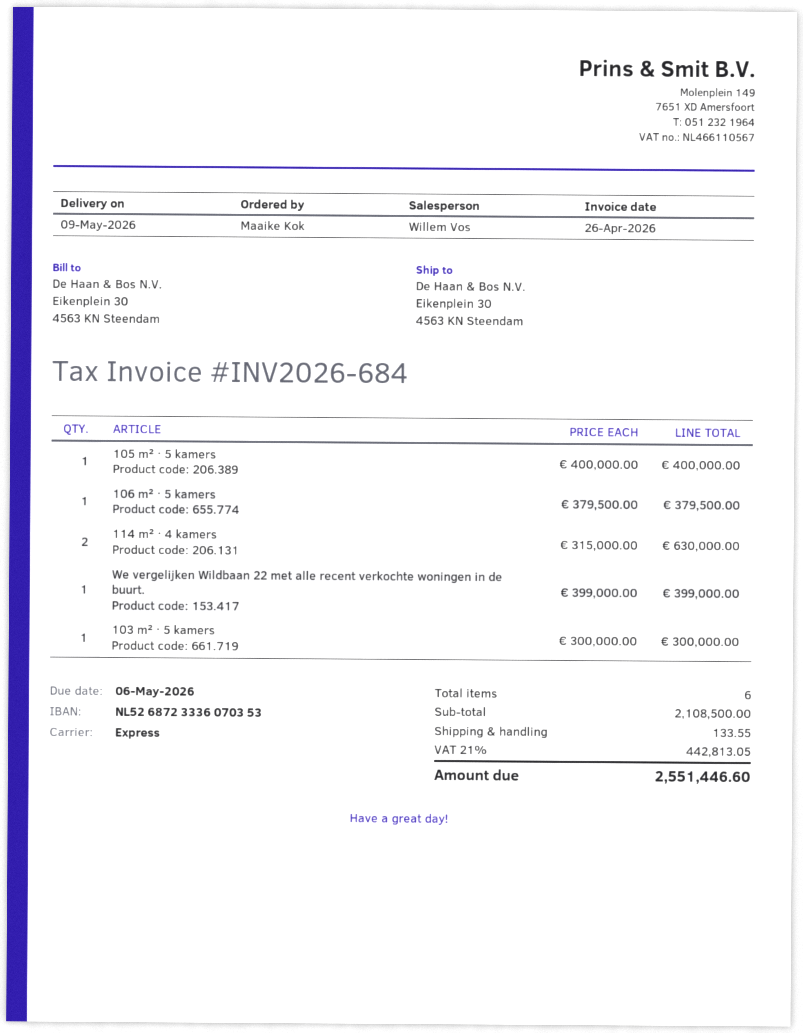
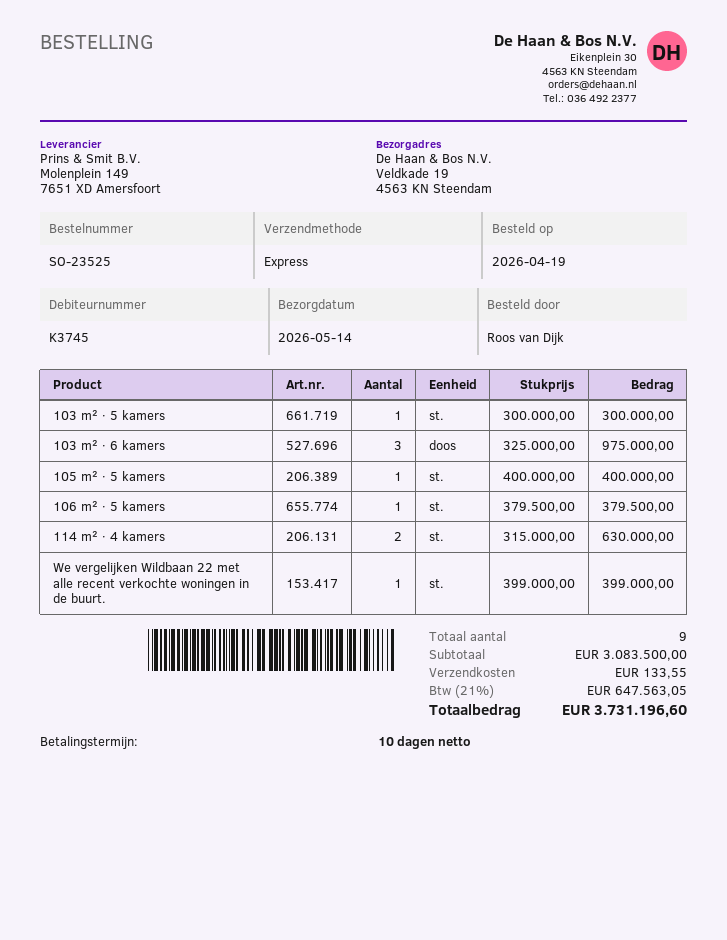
delivery date: 2026-05-09 -> 2026-05-14
ordered by: Maaike Kok -> Roos van Dijk
ship to: Eikenplein 30, 4563 KN Steendam -> Veldkade 19, 4563 KN Steendam
103 m² · 6 kamers: none -> 3 x 325000.00 = 975000.00
total quantity: 6 -> 9
subtotal: 2108500.00 -> 3083500.00
tax: 21% = 442813.05 -> 21% = 647563.05
total: 2551446.60 -> 3731196.60

